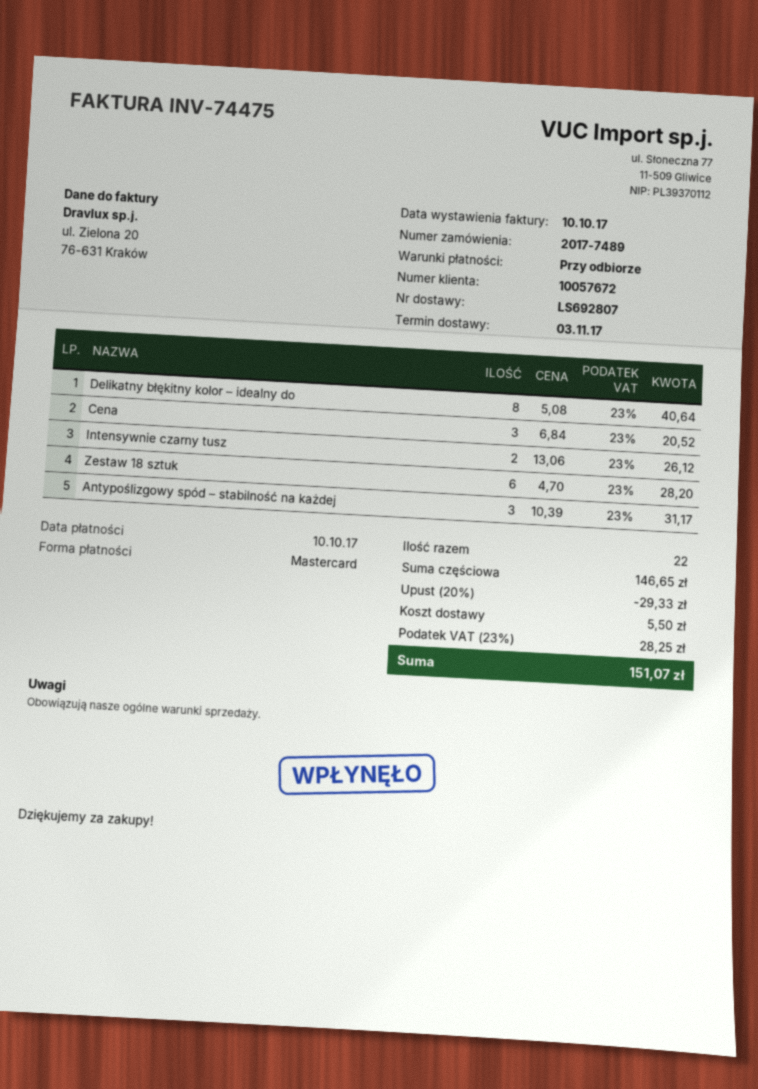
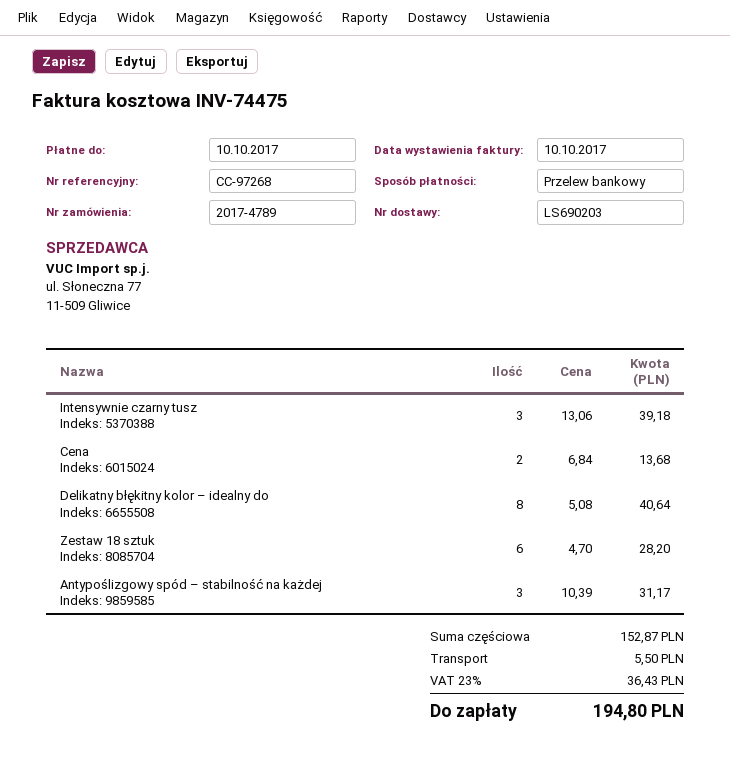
order number: 2017-7489 -> 2017-4789
delivery note number: LS692807 -> LS690203
payment method: Mastercard -> bank transfer
Cena: 3 x 6.84 = 20.52 -> 2 x 6.84 = 13.68
Intensywnie czarny tusz: 2 x 13.06 = 26.12 -> 3 x 13.06 = 39.18
subtotal: 146.65 -> 152.87
discount: 20% = 29.33 -> none
tax: 23% = 28.25 -> 23% = 36.43
total: 151.07 -> 194.80

